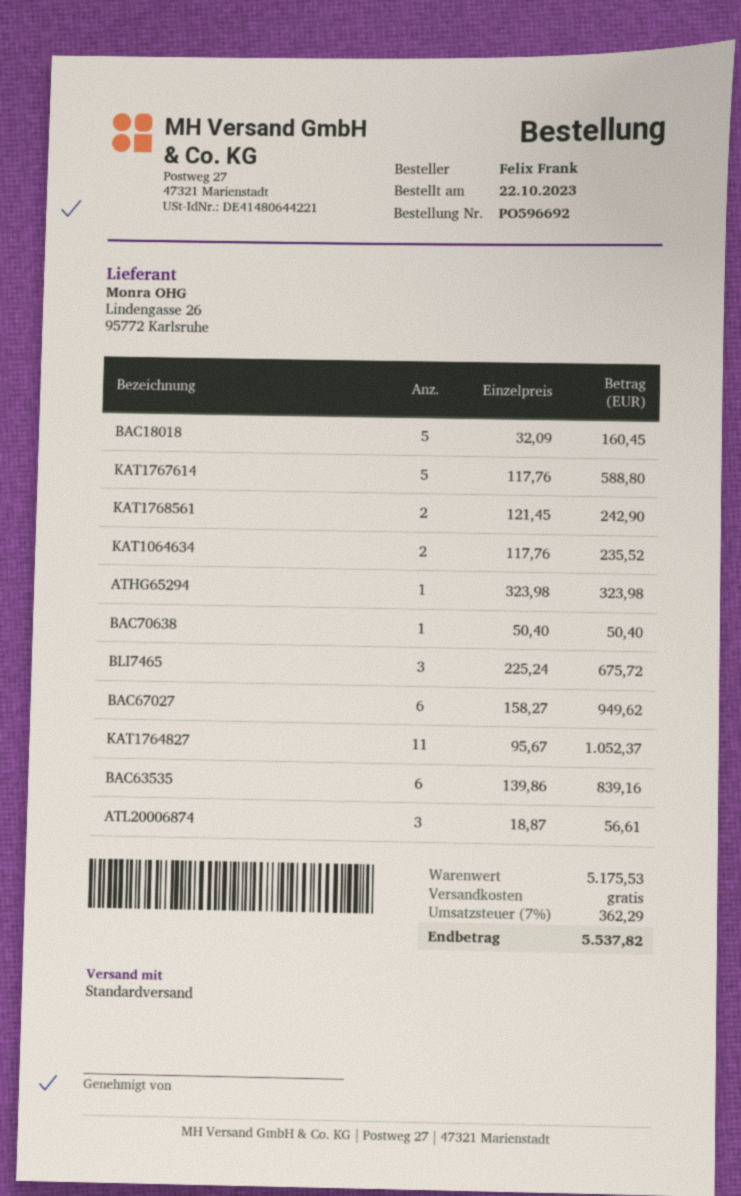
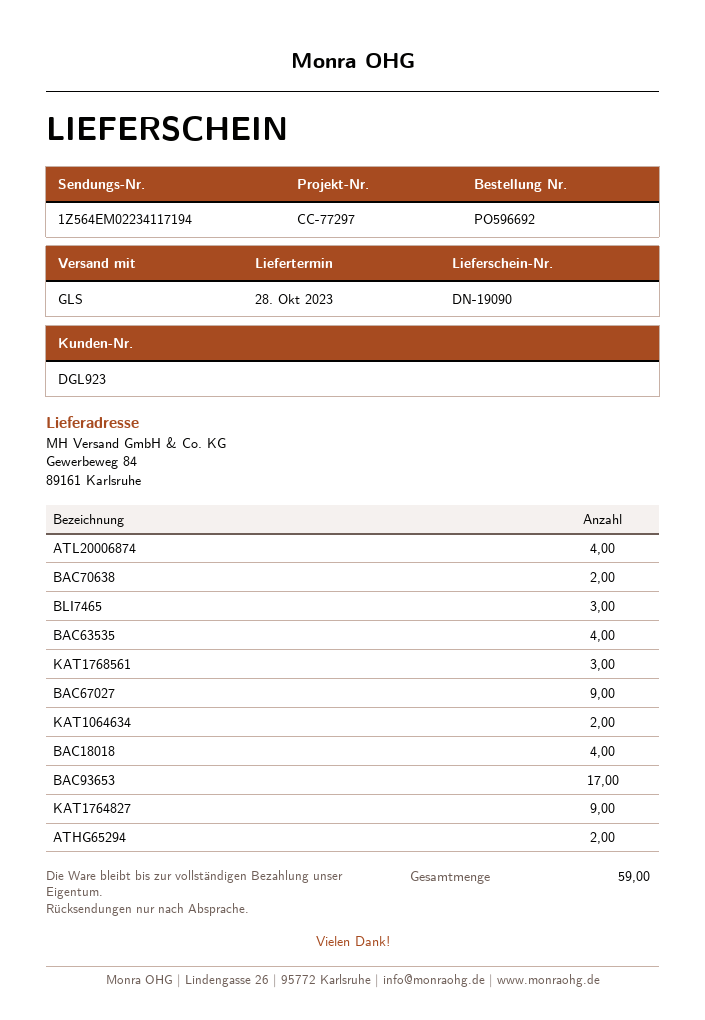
shipping method: standard -> GLS
BAC18018: 5 -> 4
KAT1767614: 5 -> none
KAT1768561: 2 -> 3
ATHG65294: 1 -> 2
BAC70638: 1 -> 2
BAC67027: 6 -> 9
KAT1764827: 11 -> 9
BAC63535: 6 -> 4
ATL20006874: 3 -> 4
BAC93653: none -> 17

